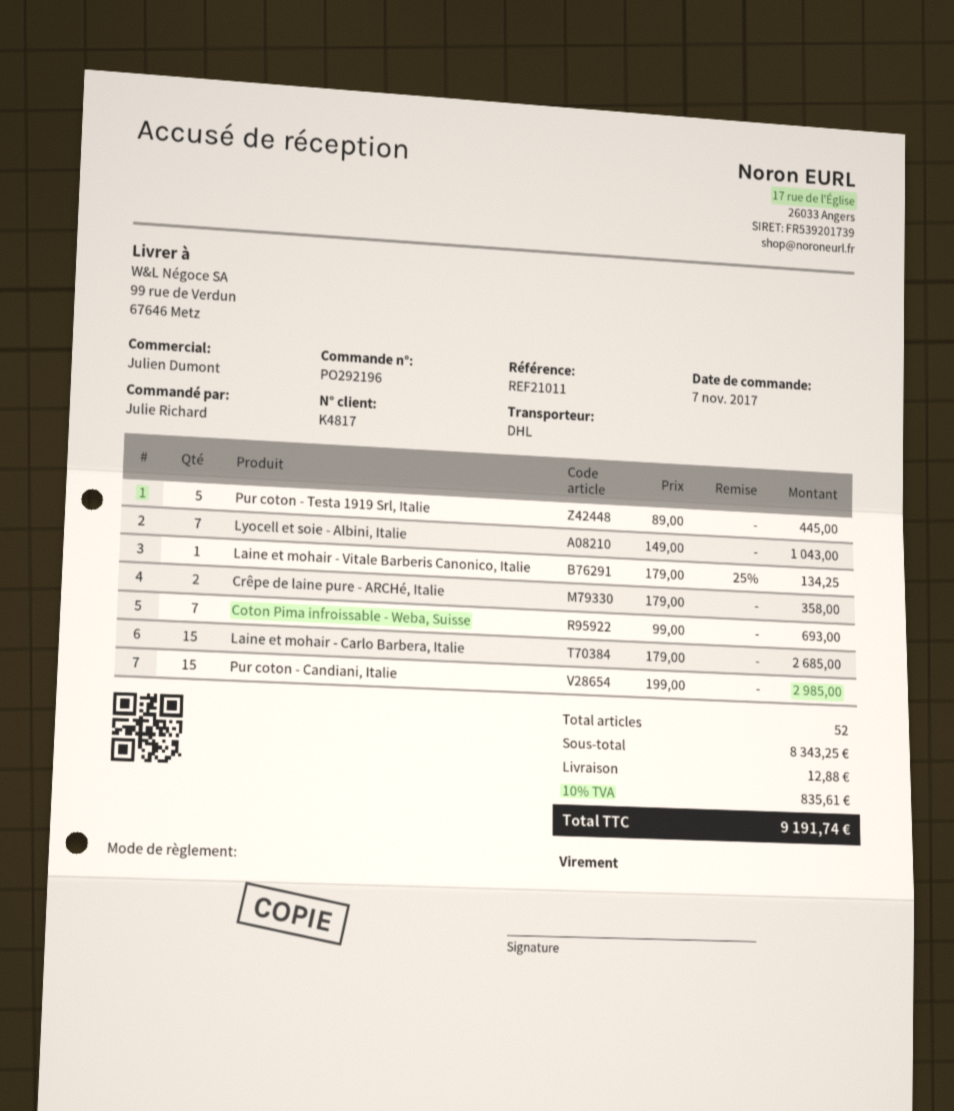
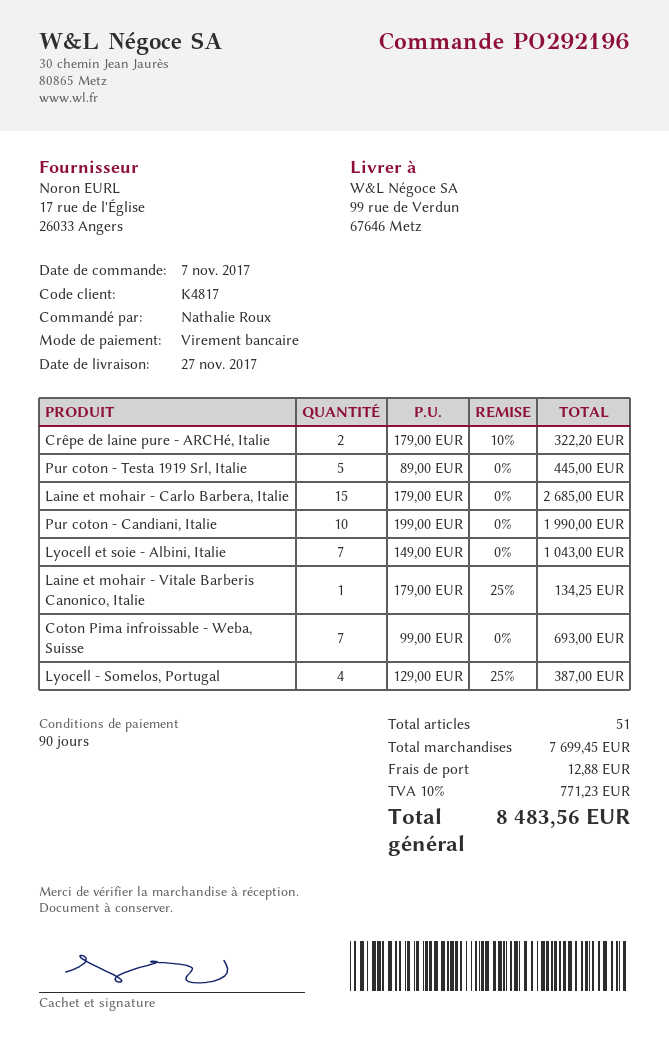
ordered by: Julie Richard -> Nathalie Roux
Crêpe de laine pure - ARCHé, Italie: 2 x 179.00 = 358.00 -> 2 x 179.00 - 10% = 322.20
Pur coton - Candiani, Italie: 15 x 199.00 = 2985.00 -> 10 x 199.00 = 1990.00
Lyocell - Somelos, Portugal: none -> 4 x 129.00 - 25% = 387.00
total quantity: 52 -> 51
subtotal: 8343.25 -> 7699.45
tax: 10% = 835.61 -> 10% = 771.23
total: 9191.74 -> 8483.56

